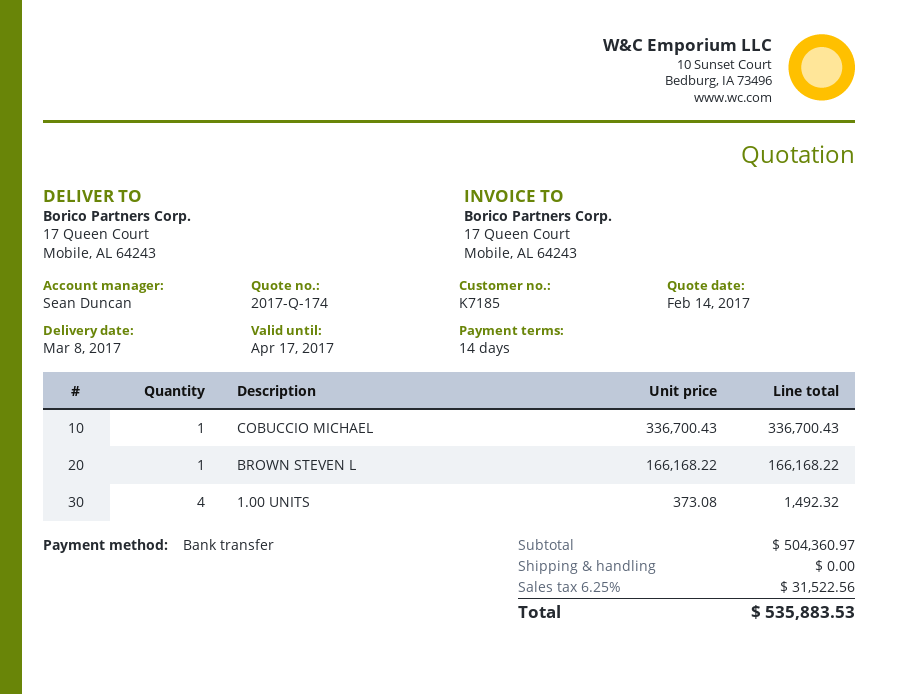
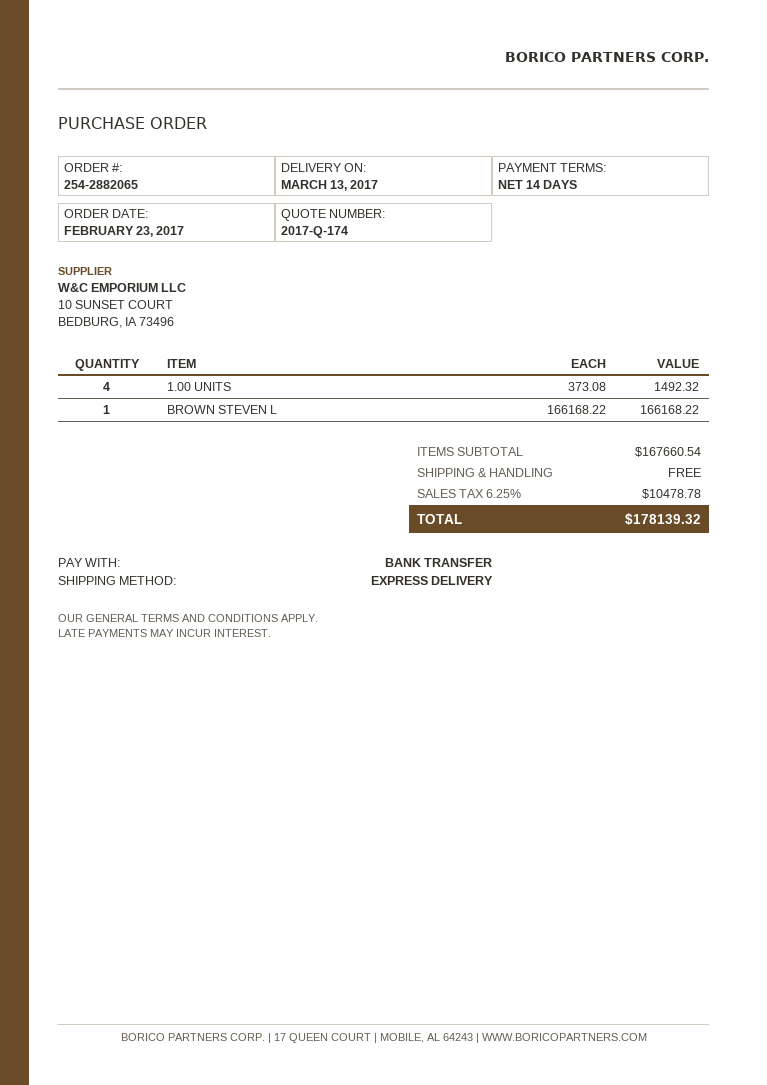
delivery date: 2017-03-08 -> 2017-03-13
COBUCCIO MICHAEL: 1 x 336700.43 = 336700.43 -> none
subtotal: 504360.97 -> 167660.54
tax: 6.25% = 31522.56 -> 6.25% = 10478.78
total: 535883.53 -> 178139.32

